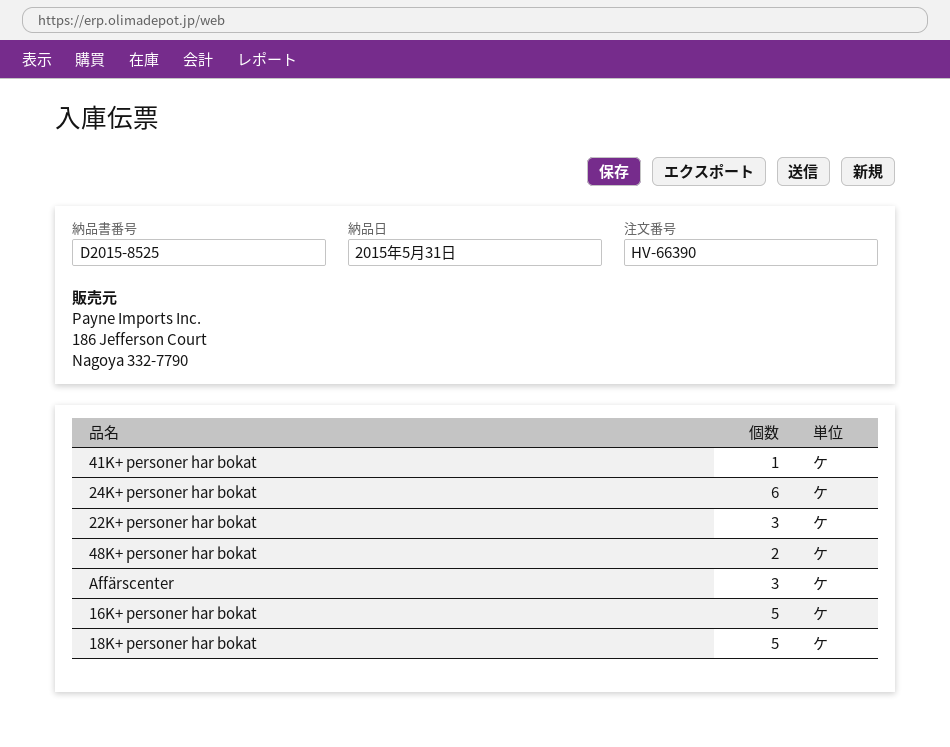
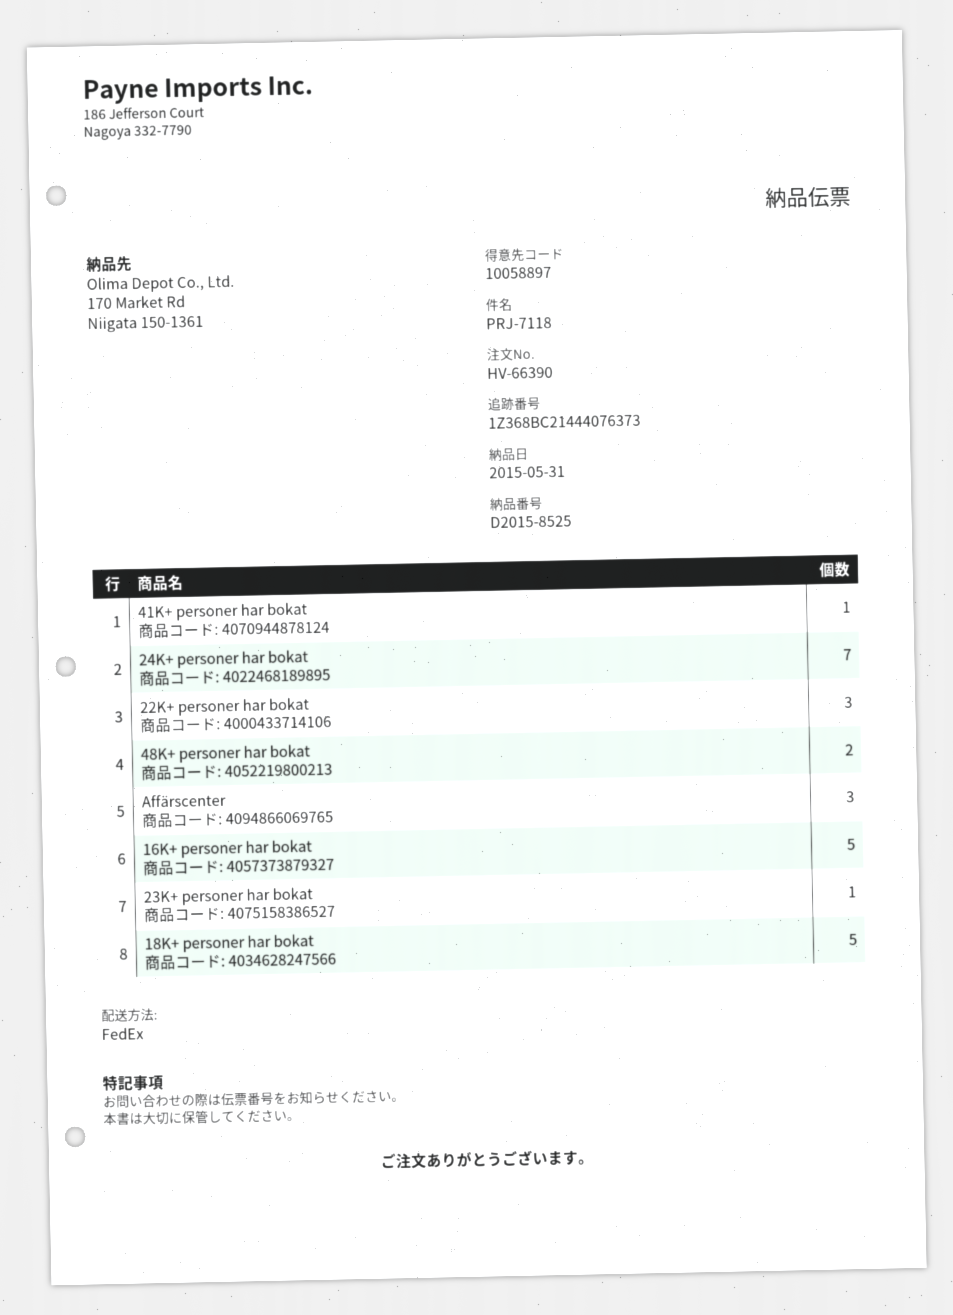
24K+ personer har bokat: 6 -> 7
23K+ personer har bokat: none -> 1

